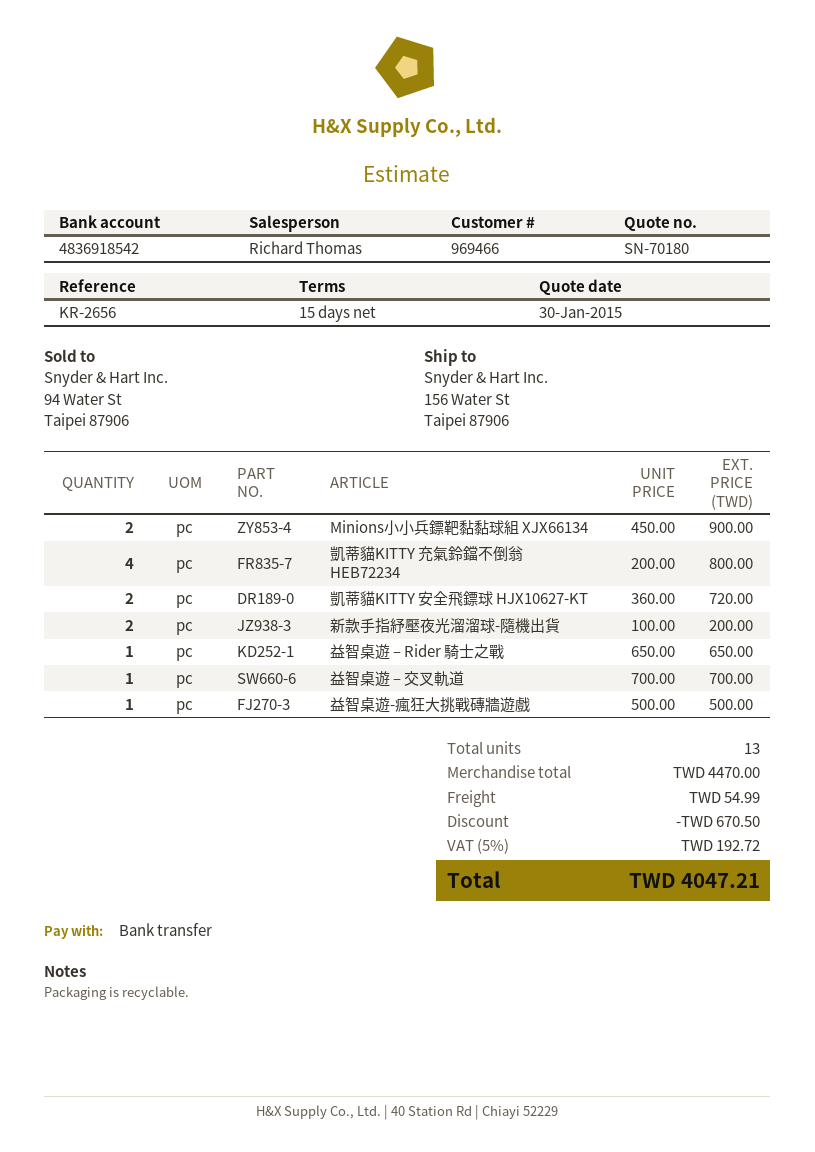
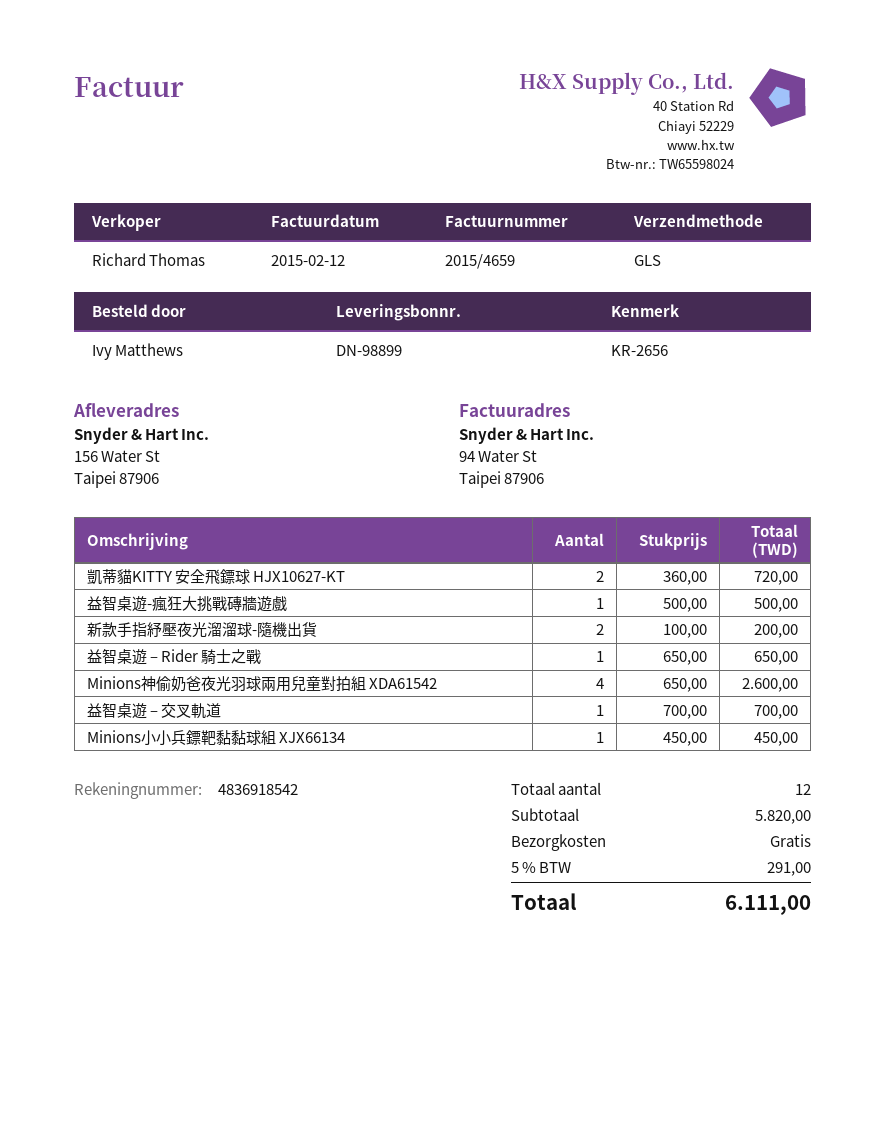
Minions小小兵鏢靶黏黏球組 XJX66134: 2 x 450.00 = 900.00 -> 1 x 450.00 = 450.00
凱蒂貓KITTY 充氣鈴鐺不倒翁 HEB72234: 4 x 200.00 = 800.00 -> none
Minions神偷奶爸夜光羽球兩用兒童對拍組 XDA61542: none -> 4 x 650.00 = 2600.00
total quantity: 13 -> 12
subtotal: 4470.00 -> 5820.00
discount: 670.50 -> none
shipping: 54.99 -> 0.00
tax: 5% = 192.72 -> 5% = 291.00
total: 4047.21 -> 6111.00

